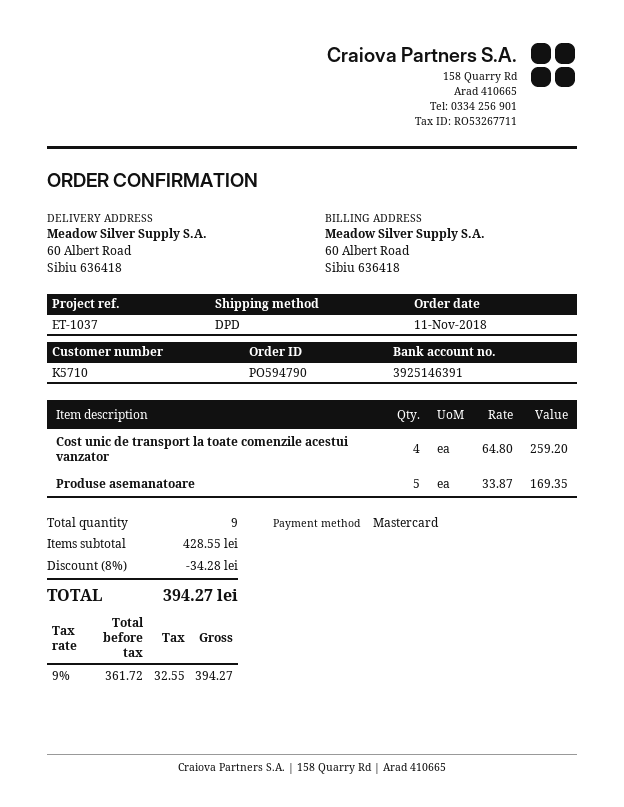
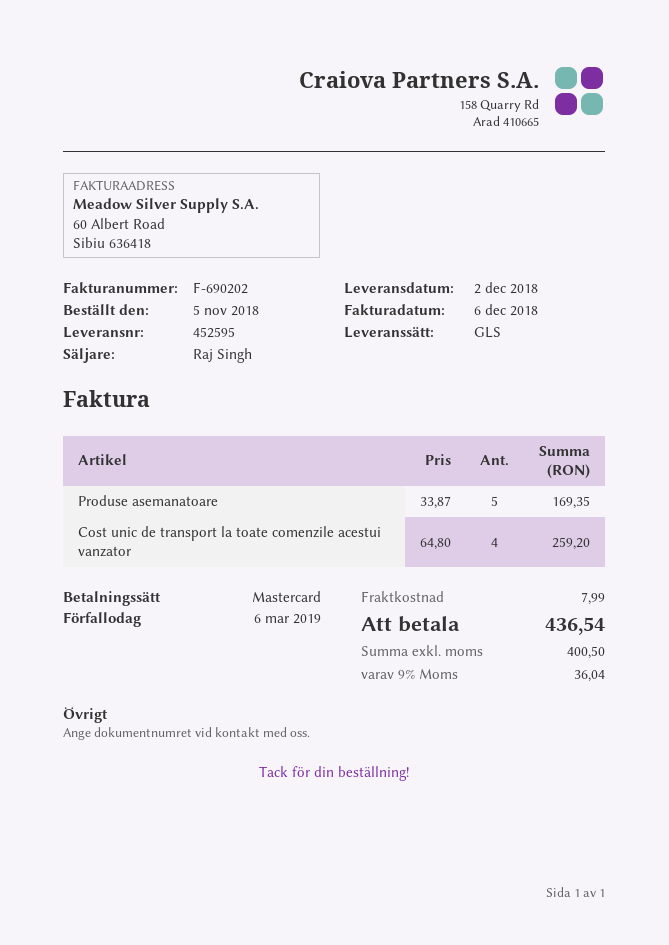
order date: 2018-11-11 -> 2018-11-05
shipping method: DPD -> GLS
discount: 8% = 34.28 -> none
shipping: none -> 7.99
net: 361.72 -> 400.50
tax: 9% = 32.55 -> 9% = 36.04
total: 394.27 -> 436.54

